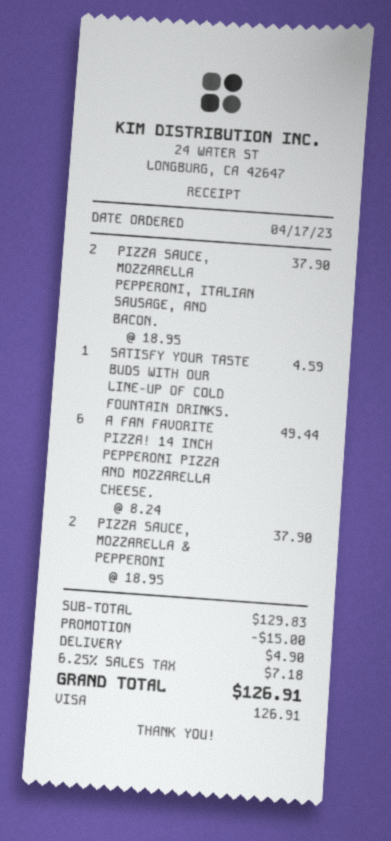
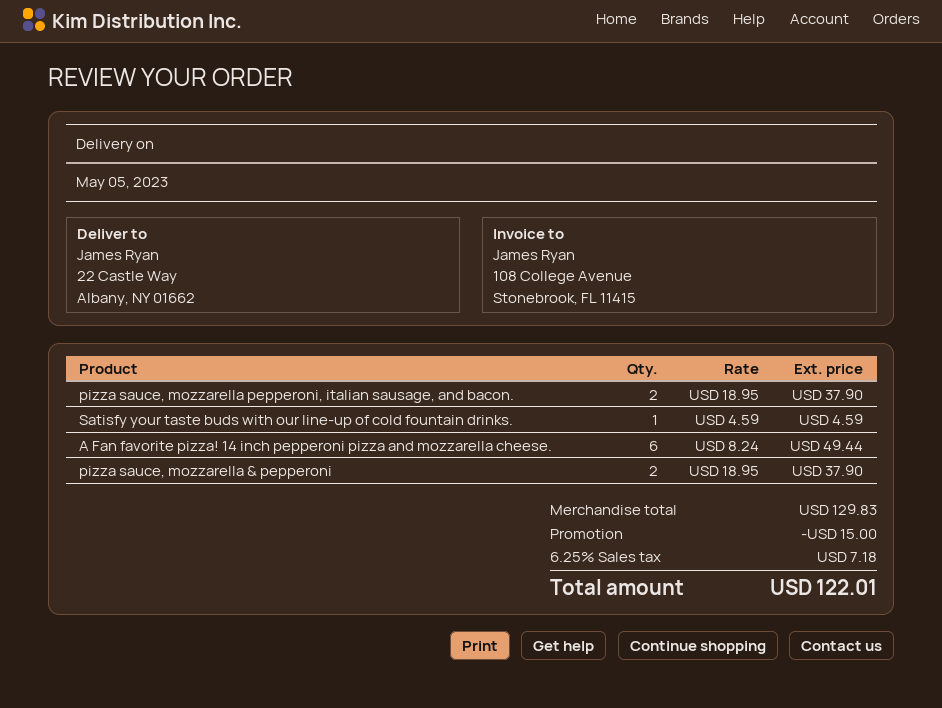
shipping: 4.90 -> none
total: 126.91 -> 122.01

